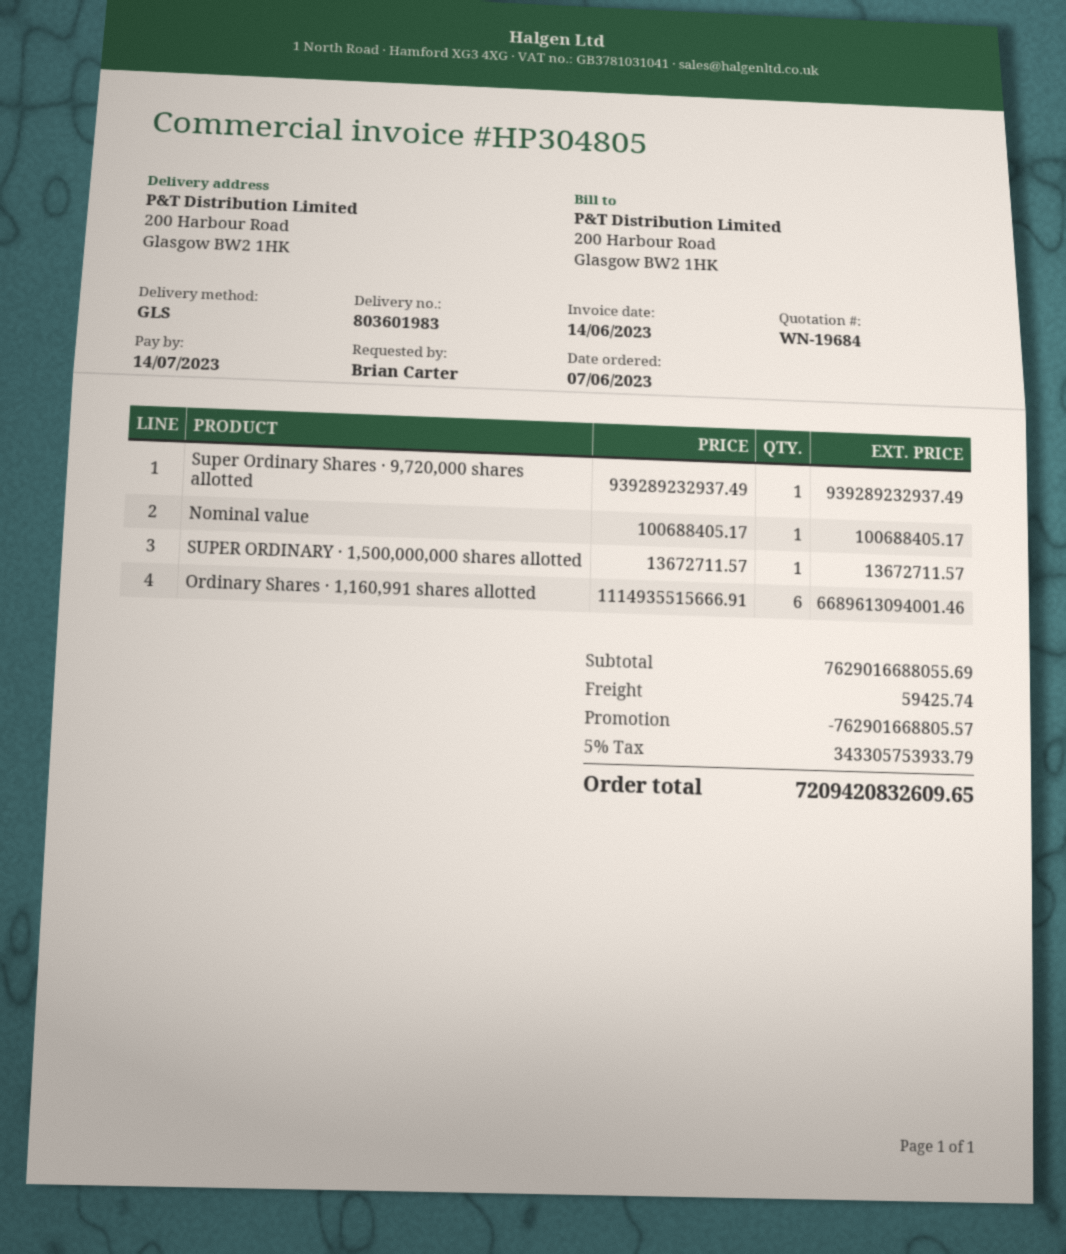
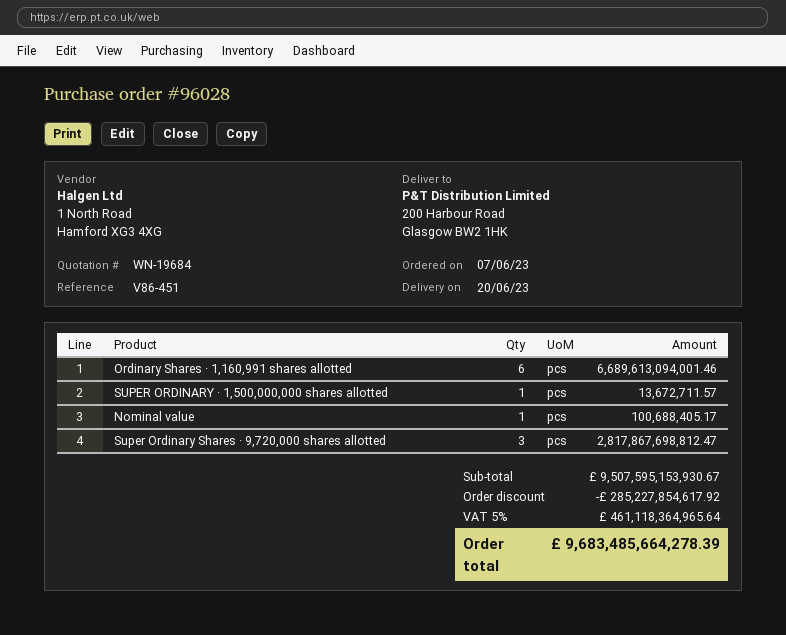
Super Ordinary Shares · 9,720,000 shares allotted: 1 for 939289232937.49 -> 3 for 2817867698812.47
subtotal: 7629016688055.69 -> 9507595153930.67
discount: 762901668805.57 -> 285227854617.92
shipping: 59425.74 -> none
tax: 5% = 343305753933.79 -> 5% = 461118364965.64
total: 7209420832609.65 -> 9683485664278.39

